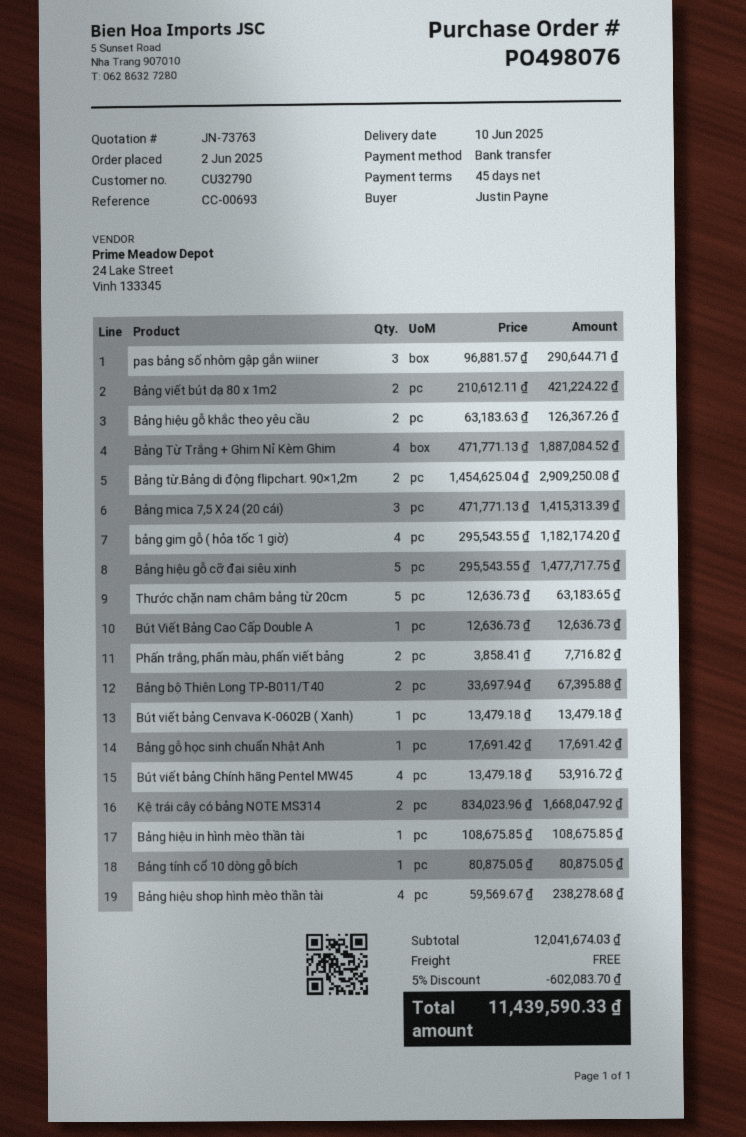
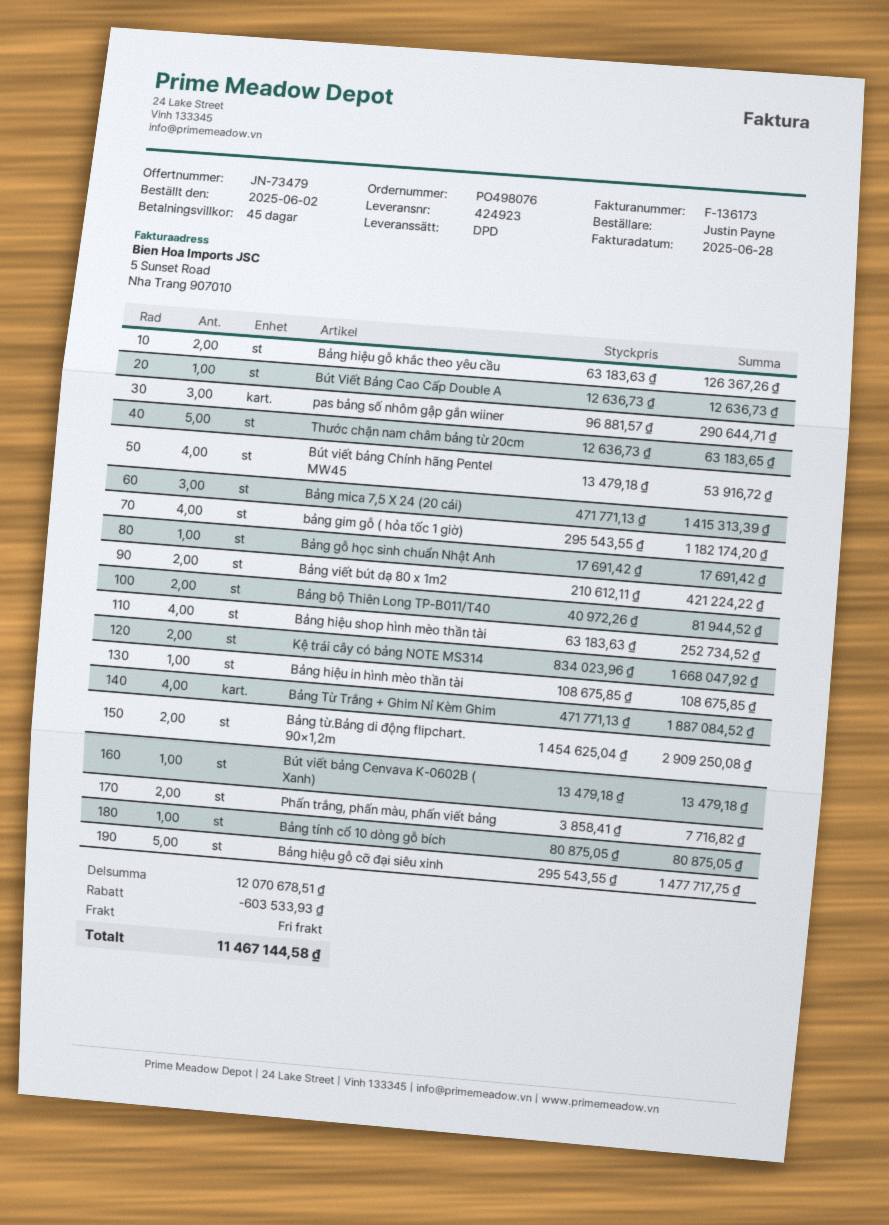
quote number: JN-73763 -> JN-73479
Bảng bộ Thiên Long TP-B011/T40: 2 x 33697.94 = 67395.88 -> 2 x 40972.26 = 81944.52
Bảng hiệu shop hình mèo thần tài: 4 x 59569.67 = 238278.68 -> 4 x 63183.63 = 252734.52
subtotal: 12041674.03 -> 12070678.51
discount: 602083.70 -> 603533.93
total: 11439590.33 -> 11467144.58

